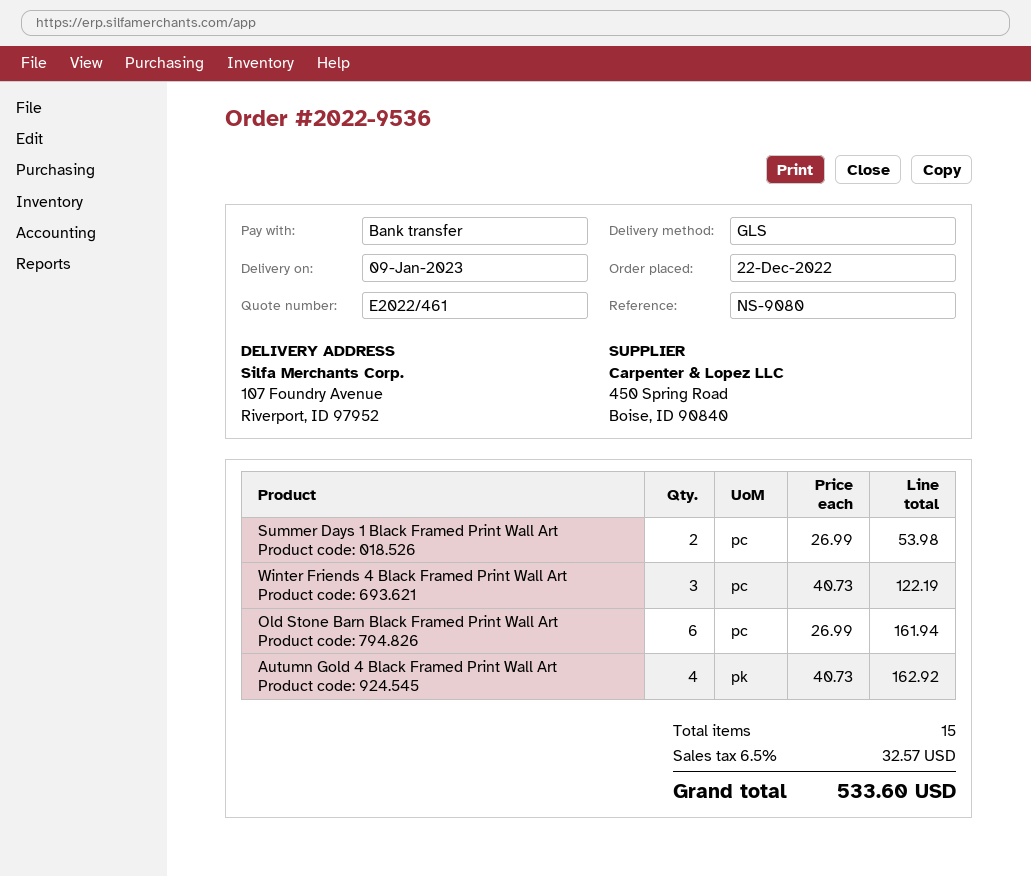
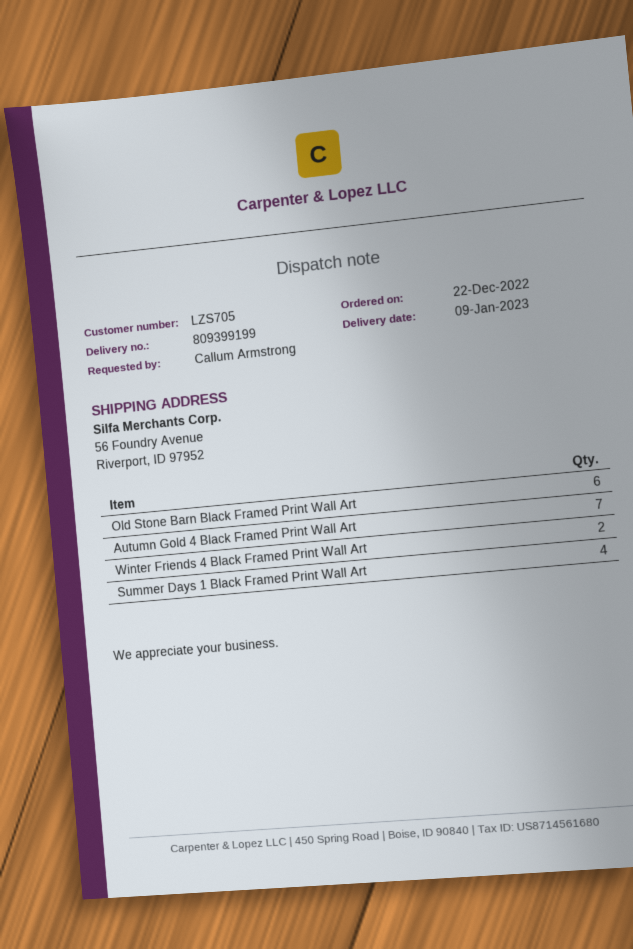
ship to: 107 Foundry Avenue, Riverport, ID 97952 -> 56 Foundry Avenue, Riverport, ID 97952
Summer Days 1 Black Framed Print Wall Art: 2 -> 4
Winter Friends 4 Black Framed Print Wall Art: 3 -> 2
Autumn Gold 4 Black Framed Print Wall Art: 4 -> 7

